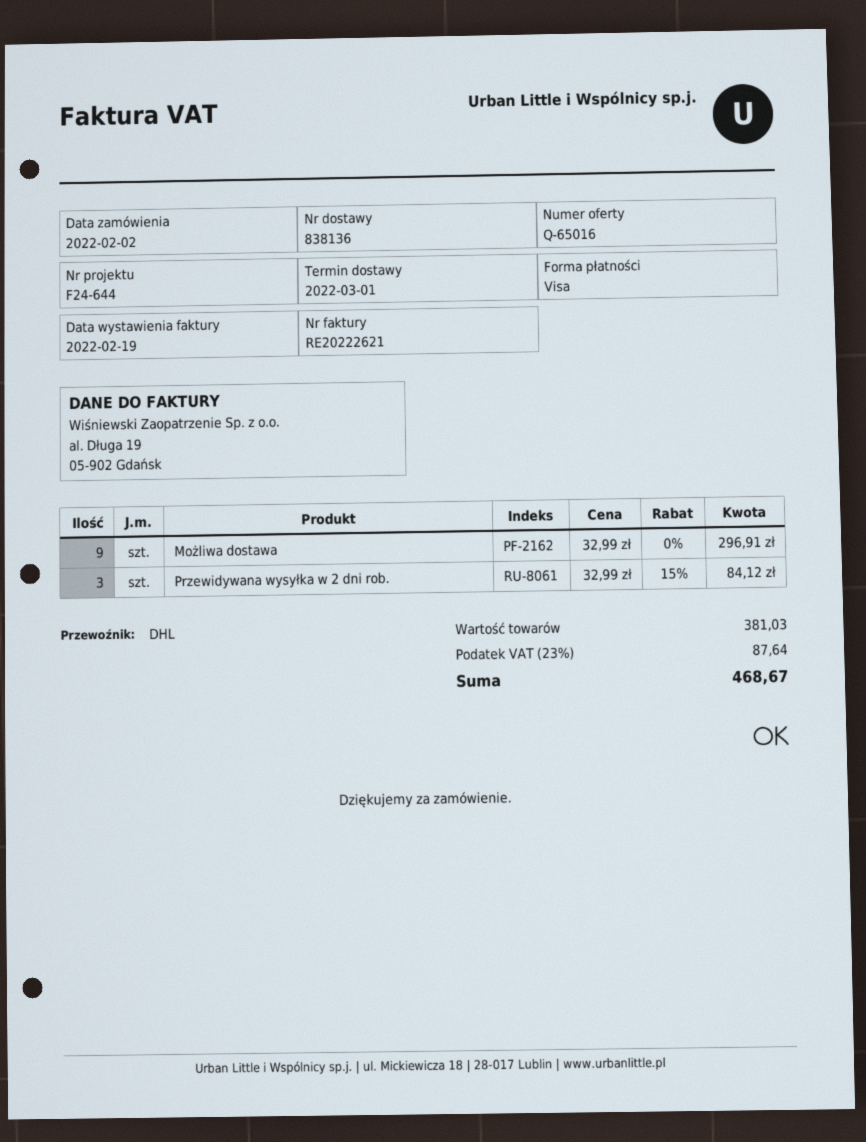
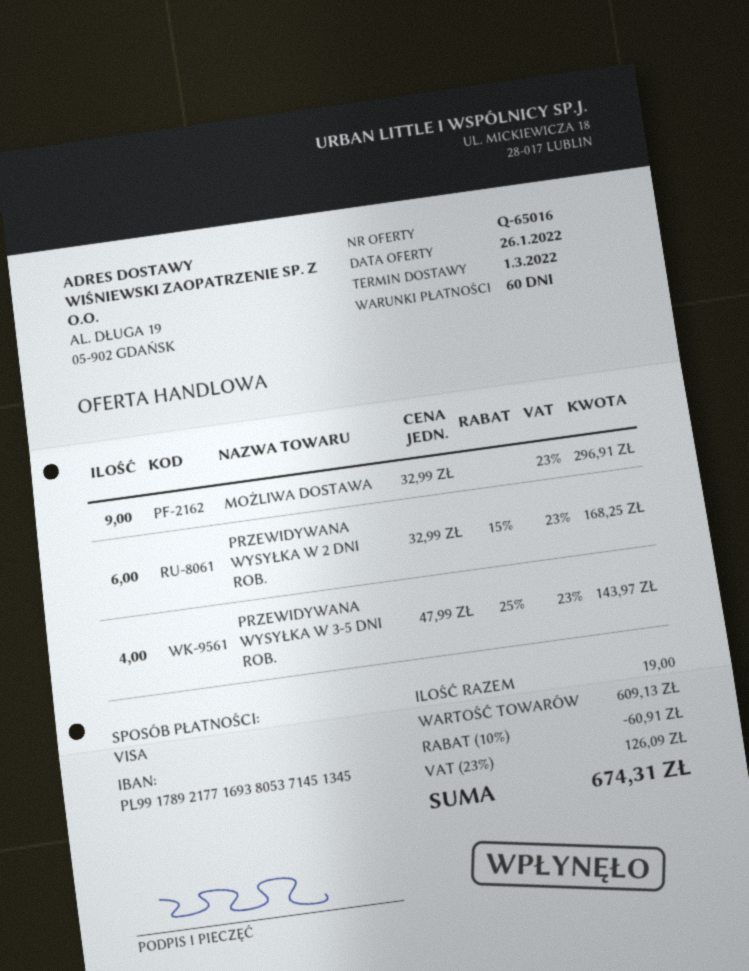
Przewidywana wysyłka w 2 dni rob.: 3 x 32.99 - 15% = 84.12 -> 6 x 32.99 - 15% = 168.25
PRZEWIDYWANA WYSYŁKA W 3-5 DNI ROB.: none -> 4 x 47.99 - 25% = 143.97
subtotal: 381.03 -> 609.13
discount: none -> 10% = 60.91
tax: 23% = 87.64 -> 23% = 126.09
total: 468.67 -> 674.31

